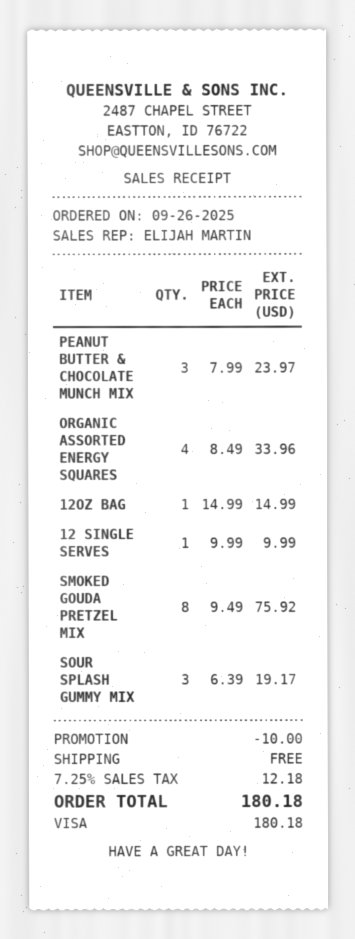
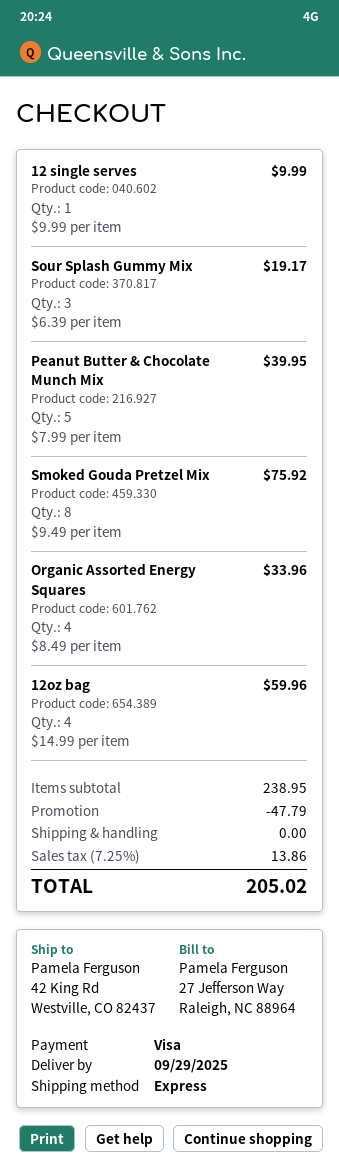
PEANUT BUTTER & CHOCOLATE MUNCH MIX: 3 x 7.99 = 23.97 -> 5 x 7.99 = 39.95
12OZ BAG: 1 x 14.99 = 14.99 -> 4 x 14.99 = 59.96
discount: 10.00 -> 47.79
tax: 7.25% = 12.18 -> 7.25% = 13.86
total: 180.18 -> 205.02

